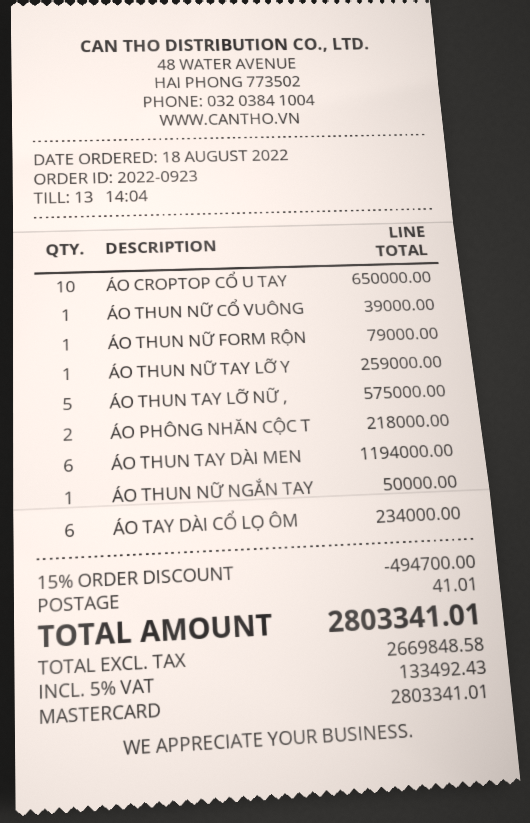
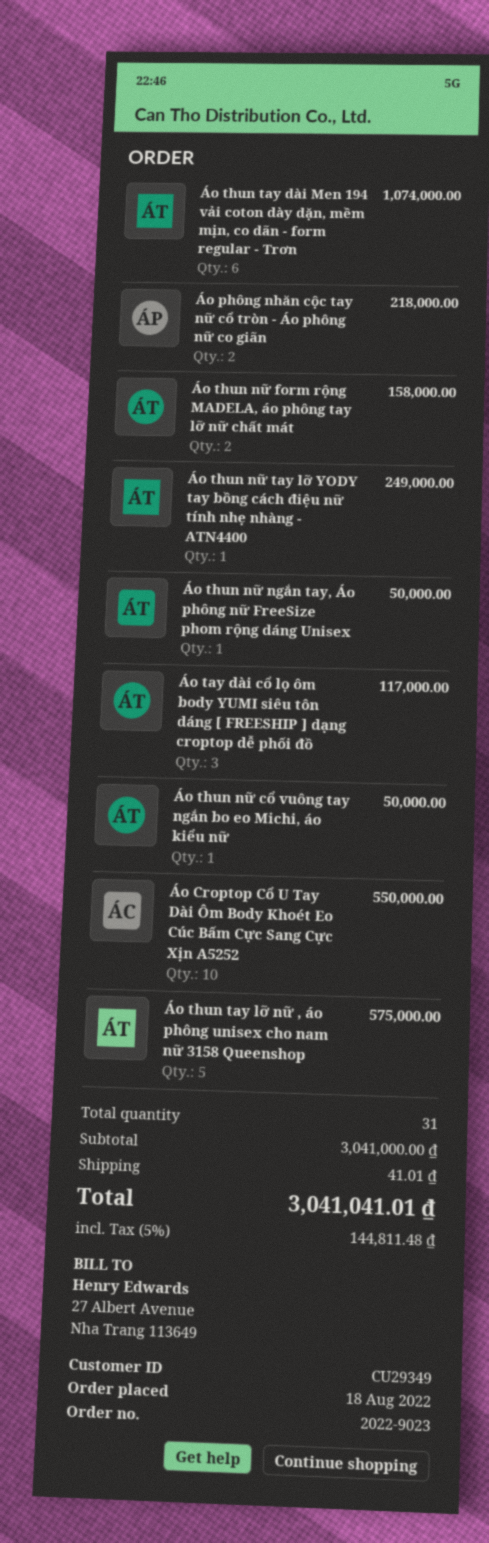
order number: 2022-0923 -> 2022-9023
ÁO CROPTOP CỔ U TAY: 10 for 650000.00 -> 10 for 550000.00
ÁO THUN NỮ CỔ VUÔNG: 1 for 39000.00 -> 1 for 50000.00
ÁO THUN NỮ FORM RỘN: 1 for 79000.00 -> 2 for 158000.00
ÁO THUN NỮ TAY LỠ Y: 1 for 259000.00 -> 1 for 249000.00
ÁO THUN TAY DÀI MEN: 6 for 1194000.00 -> 6 for 1074000.00
ÁO TAY DÀI CỔ LỌ ÔM: 6 for 234000.00 -> 3 for 117000.00
discount: 15% = 494700.00 -> none
tax: 5% = 133492.43 -> 5% = 144811.48
total: 2803341.01 -> 3041041.01

